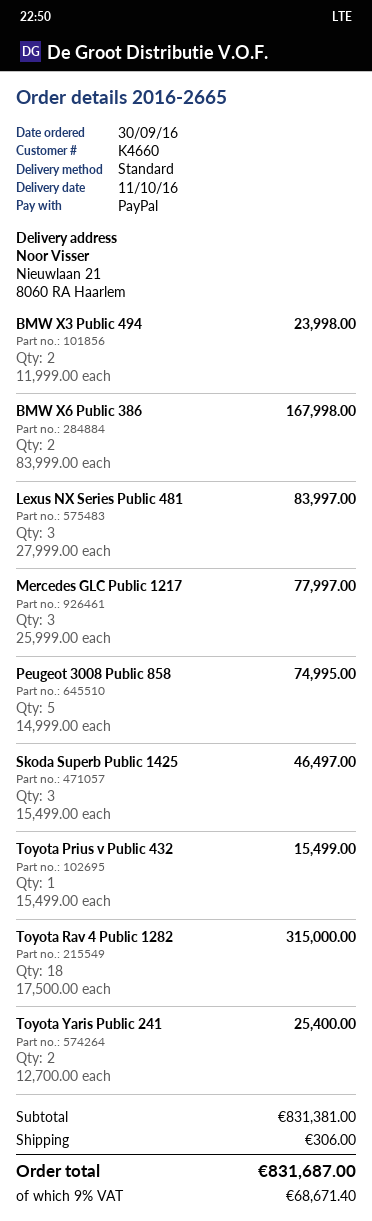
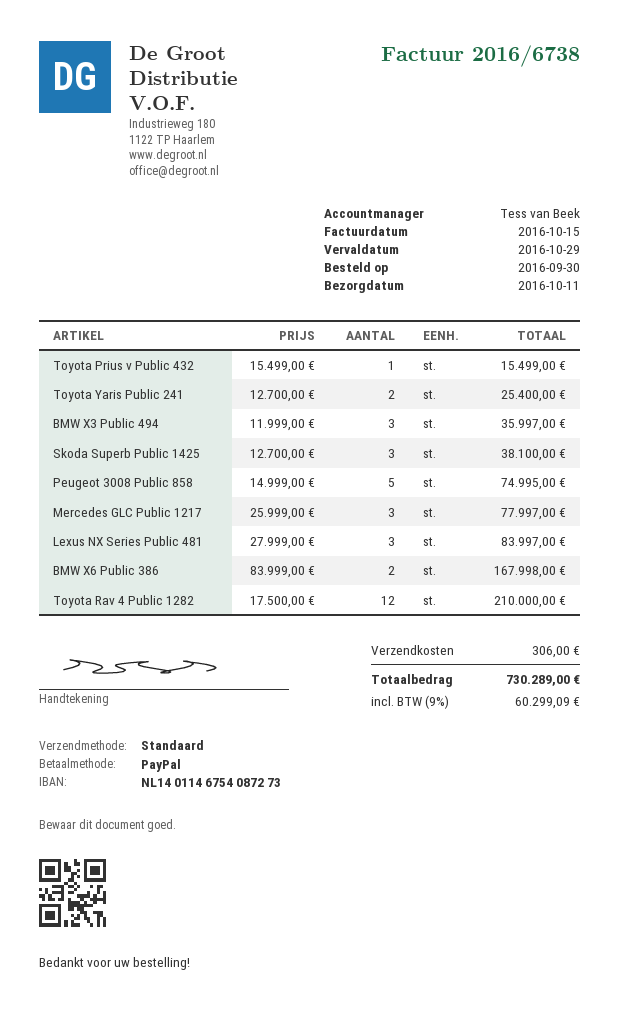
BMW X3 Public 494: 2 x 11999.00 = 23998.00 -> 3 x 11999.00 = 35997.00
Skoda Superb Public 1425: 3 x 15499.00 = 46497.00 -> 3 x 12700.00 = 38100.00
Toyota Rav 4 Public 1282: 18 x 17500.00 = 315000.00 -> 12 x 17500.00 = 210000.00
tax: 9% = 68671.40 -> 9% = 60299.09
total: 831687.00 -> 730289.00

